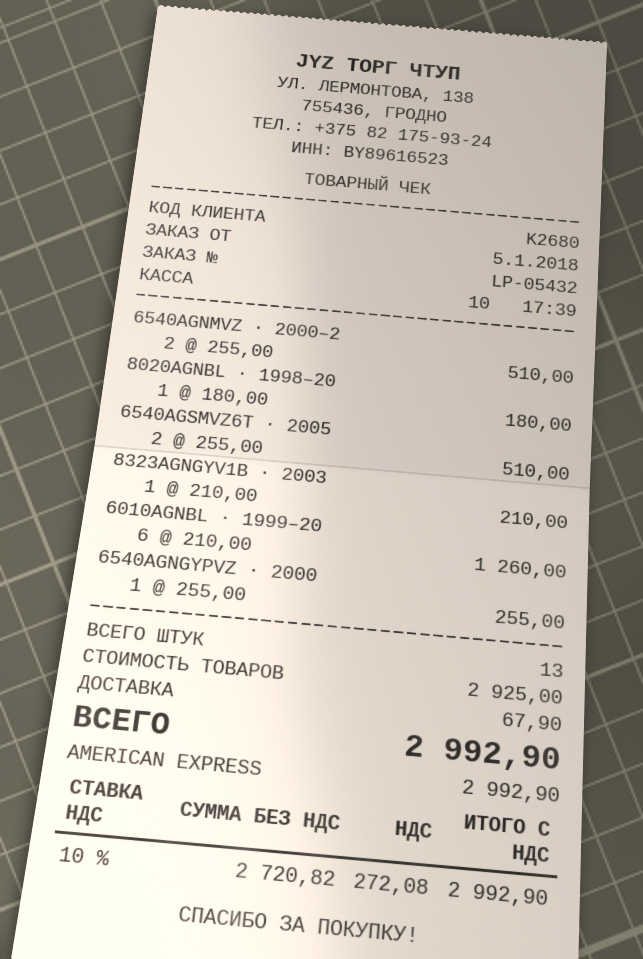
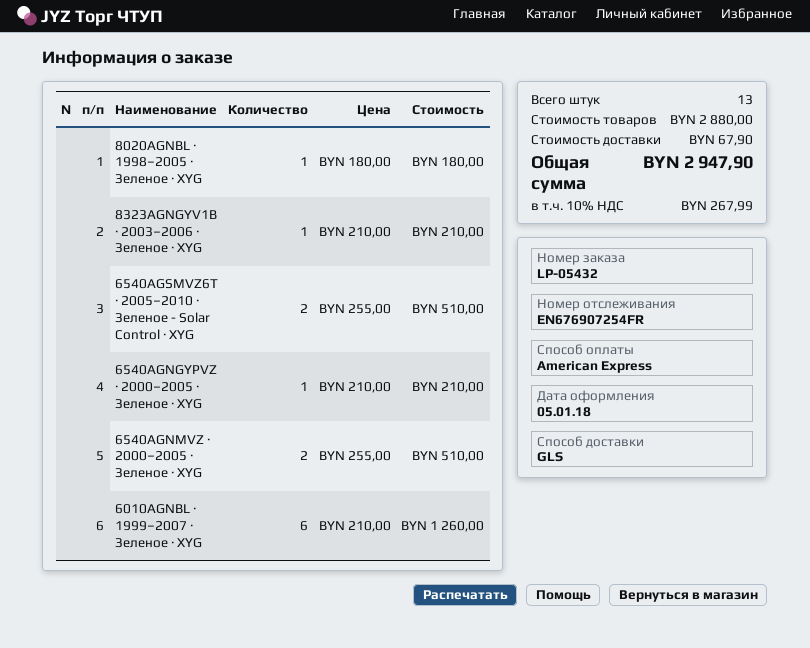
6540AGNGYPVZ · 2000: 1 x 255.00 = 255.00 -> 1 x 210.00 = 210.00
subtotal: 2925.00 -> 2880.00
tax: 10% = 272.08 -> 10% = 267.99
total: 2992.90 -> 2947.90

